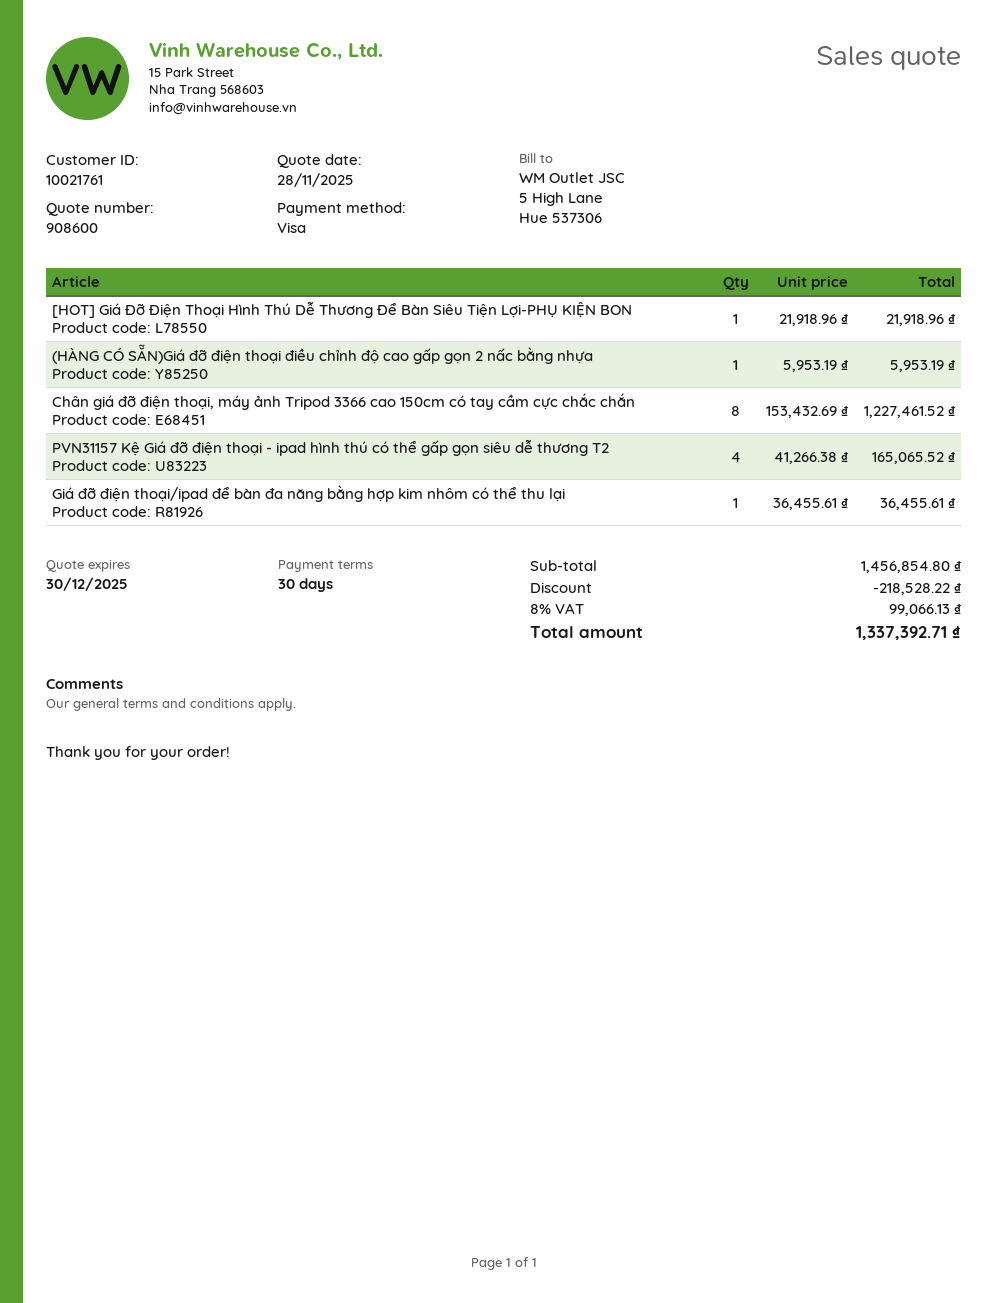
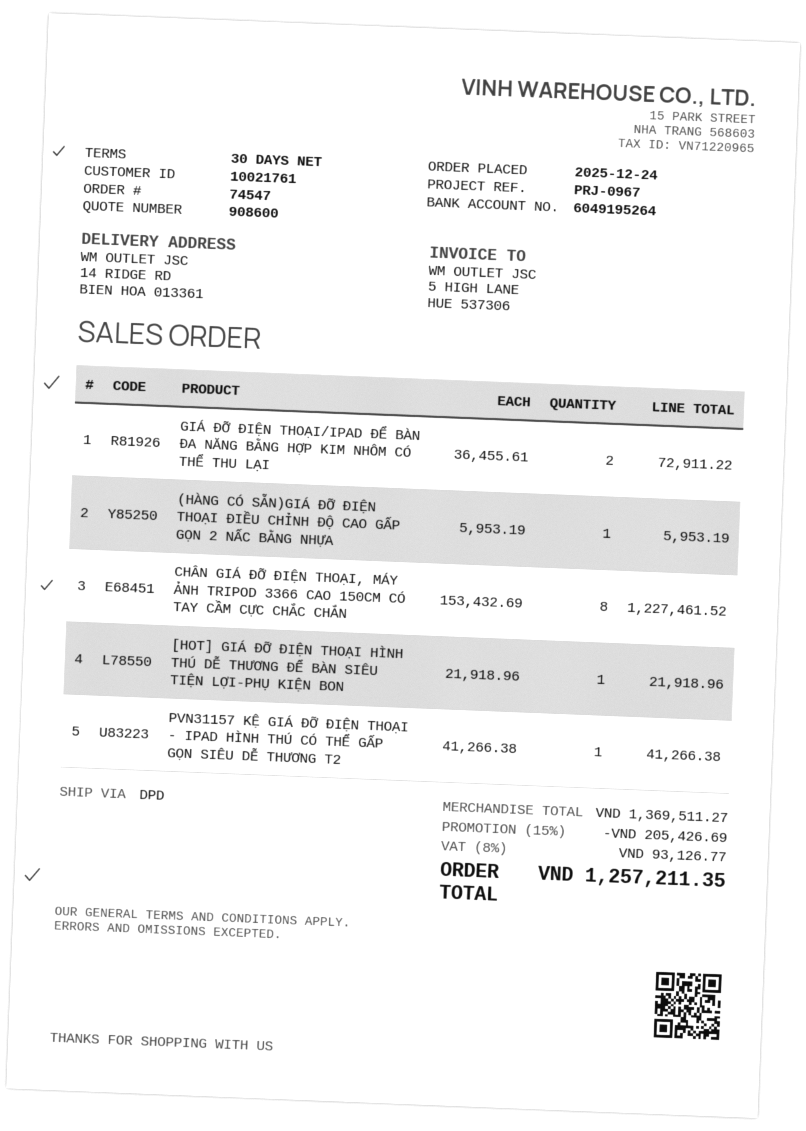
PVN31157 Kệ Giá đỡ điện thoại - ipad hình thú có thể gấp gọn siêu dễ thương T2: 4 x 41266.38 = 165065.52 -> 1 x 41266.38 = 41266.38
Giá đỡ điện thoại/ipad để bàn đa năng bằng hợp kim nhôm có thể thu lại: 1 x 36455.61 = 36455.61 -> 2 x 36455.61 = 72911.22
subtotal: 1456854.80 -> 1369511.27
discount: 218528.22 -> 205426.69
tax: 8% = 99066.13 -> 8% = 93126.77
total: 1337392.71 -> 1257211.35

